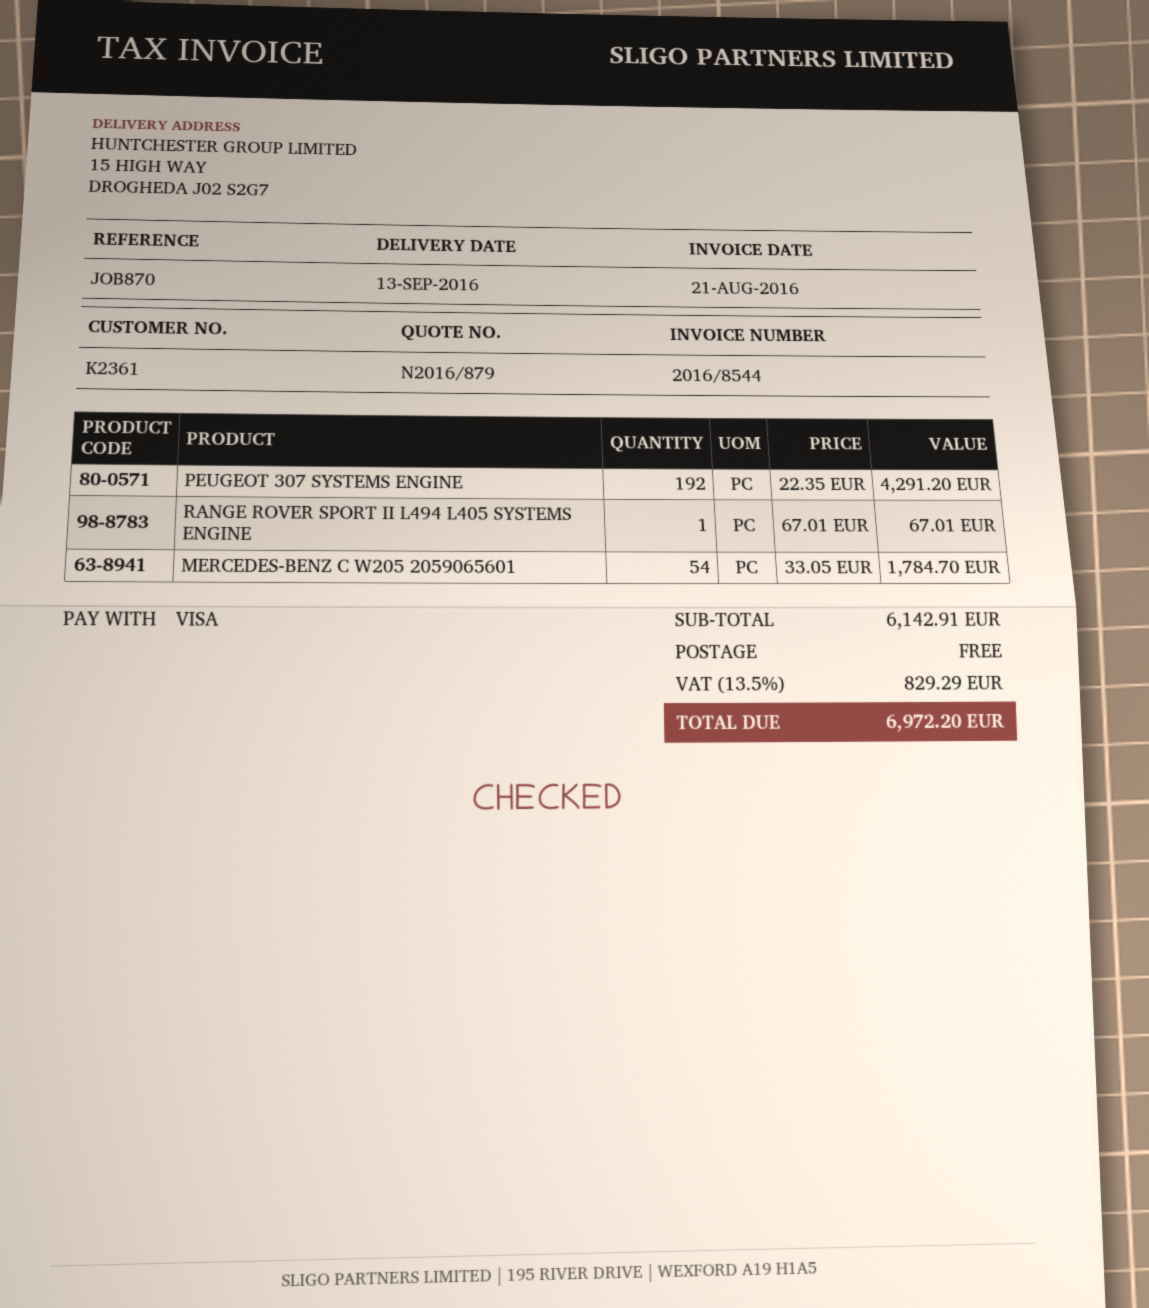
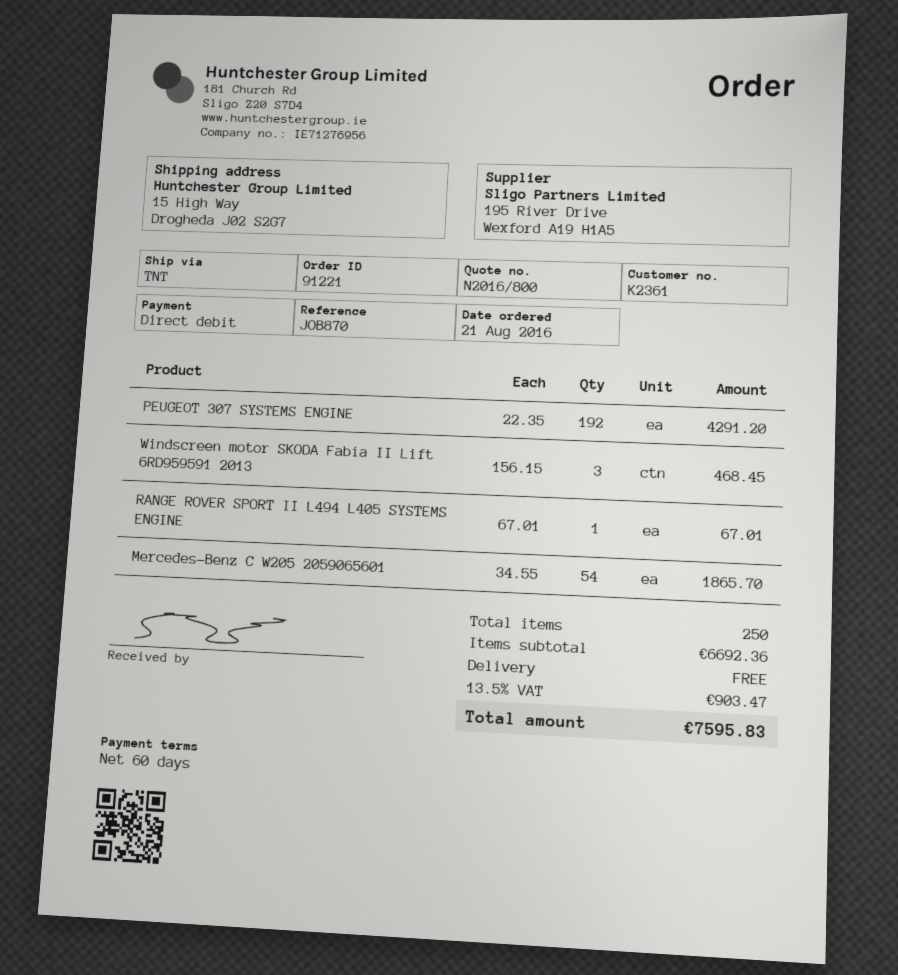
quote number: N2016/879 -> N2016/800
payment method: Visa -> direct debit
MERCEDES-BENZ C W205 2059065601: 54 x 33.05 = 1784.70 -> 54 x 34.55 = 1865.70
Windscreen motor SKODA Fabia II Lift 6RD959591 2013: none -> 3 x 156.15 = 468.45
subtotal: 6142.91 -> 6692.36
tax: 13.5% = 829.29 -> 13.5% = 903.47
total: 6972.20 -> 7595.83

